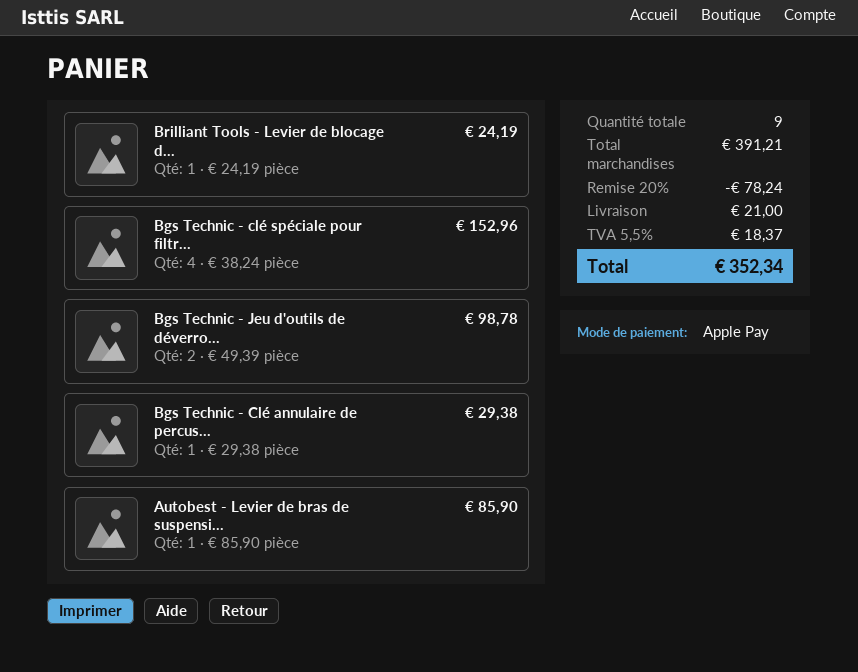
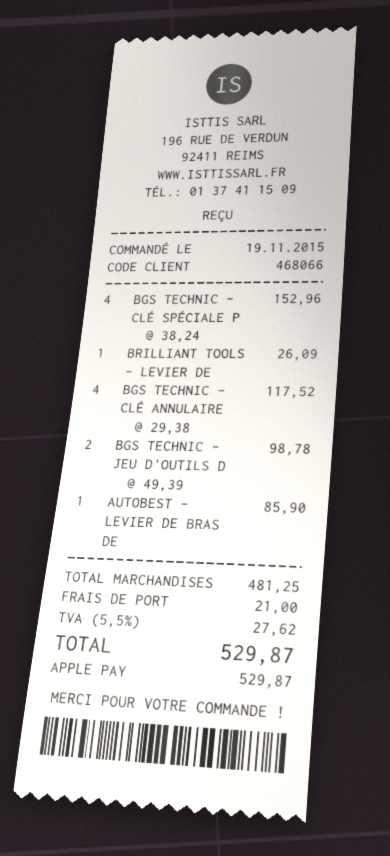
Brilliant Tools - Levier de blocage d...: 1 x 24.19 = 24.19 -> 1 x 26.09 = 26.09
Bgs Technic - Clé annulaire de percus...: 1 x 29.38 = 29.38 -> 4 x 29.38 = 117.52
subtotal: 391.21 -> 481.25
discount: 20% = 78.24 -> none
tax: 5.5% = 18.37 -> 5.5% = 27.62
total: 352.34 -> 529.87

